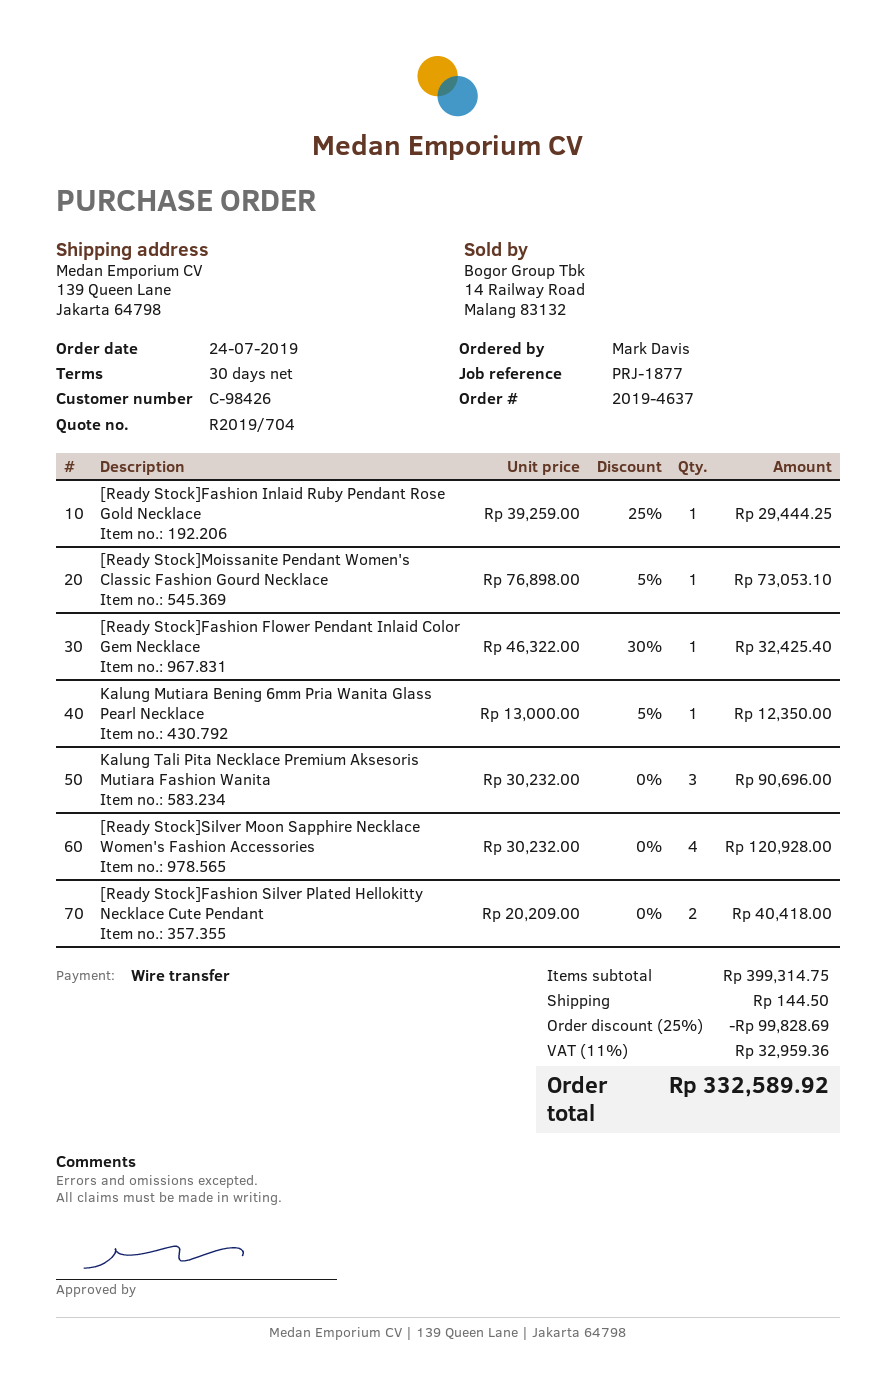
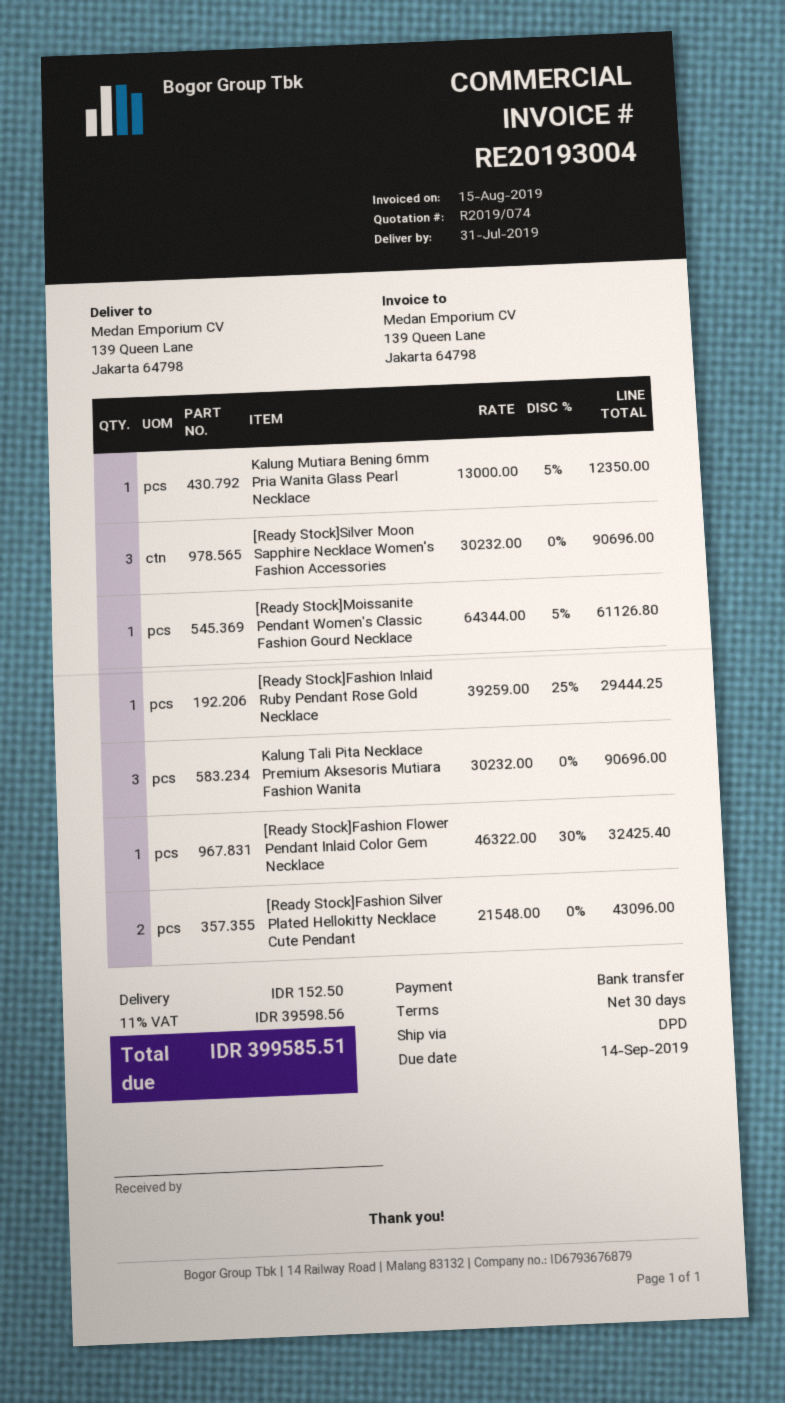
quote number: R2019/704 -> R2019/074
[Ready Stock]Moissanite Pendant Women's Classic Fashion Gourd Necklace: 1 x 76898.00 - 5% = 73053.10 -> 1 x 64344.00 - 5% = 61126.80
[Ready Stock]Silver Moon Sapphire Necklace Women's Fashion Accessories: 4 x 30232.00 = 120928.00 -> 3 x 30232.00 = 90696.00
[Ready Stock]Fashion Silver Plated Hellokitty Necklace Cute Pendant: 2 x 20209.00 = 40418.00 -> 2 x 21548.00 = 43096.00
discount: 25% = 99828.69 -> none
shipping: 144.50 -> 152.50
tax: 11% = 32959.36 -> 11% = 39598.56
total: 332589.92 -> 399585.51

